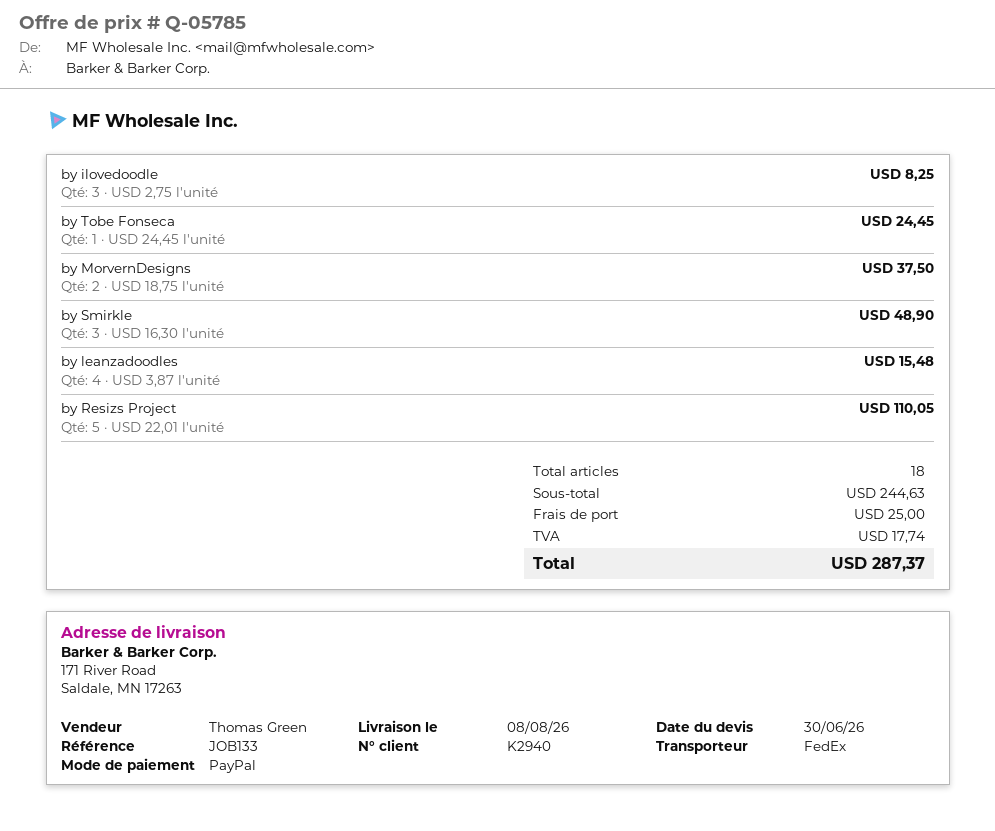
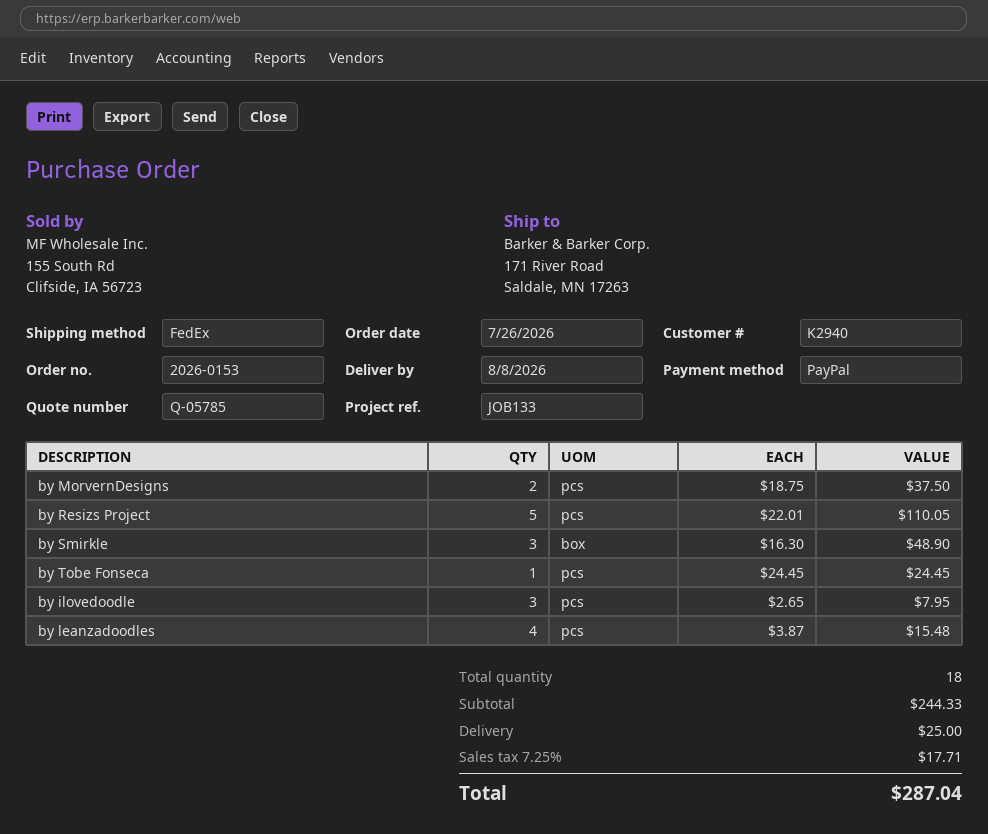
by ilovedoodle: 3 x 2.75 = 8.25 -> 3 x 2.65 = 7.95
subtotal: 244.63 -> 244.33
tax: 17.74 -> 17.71
total: 287.37 -> 287.04

